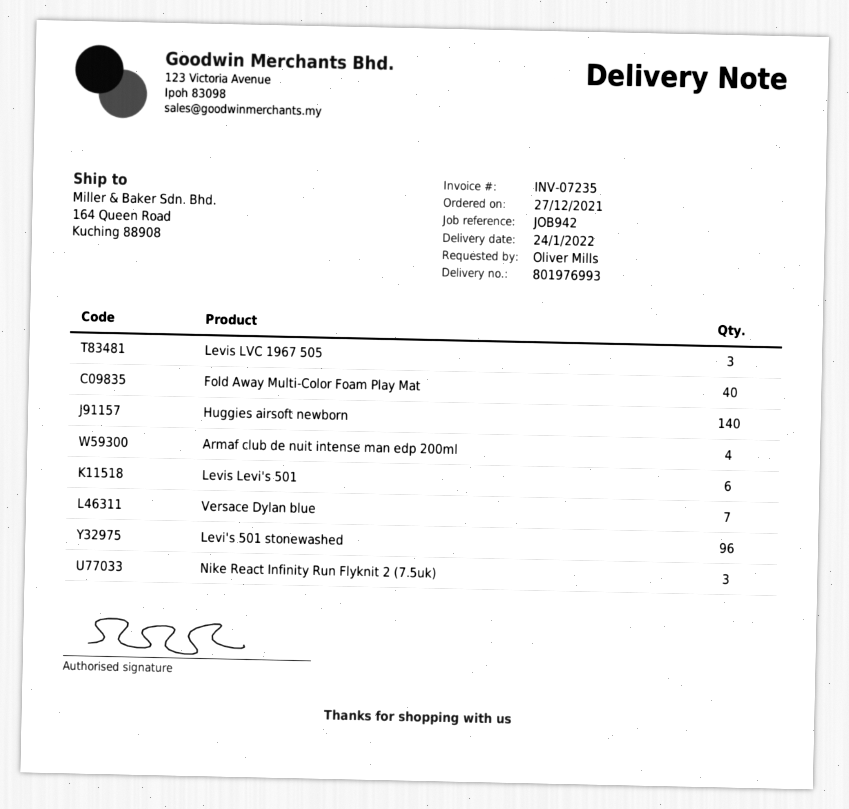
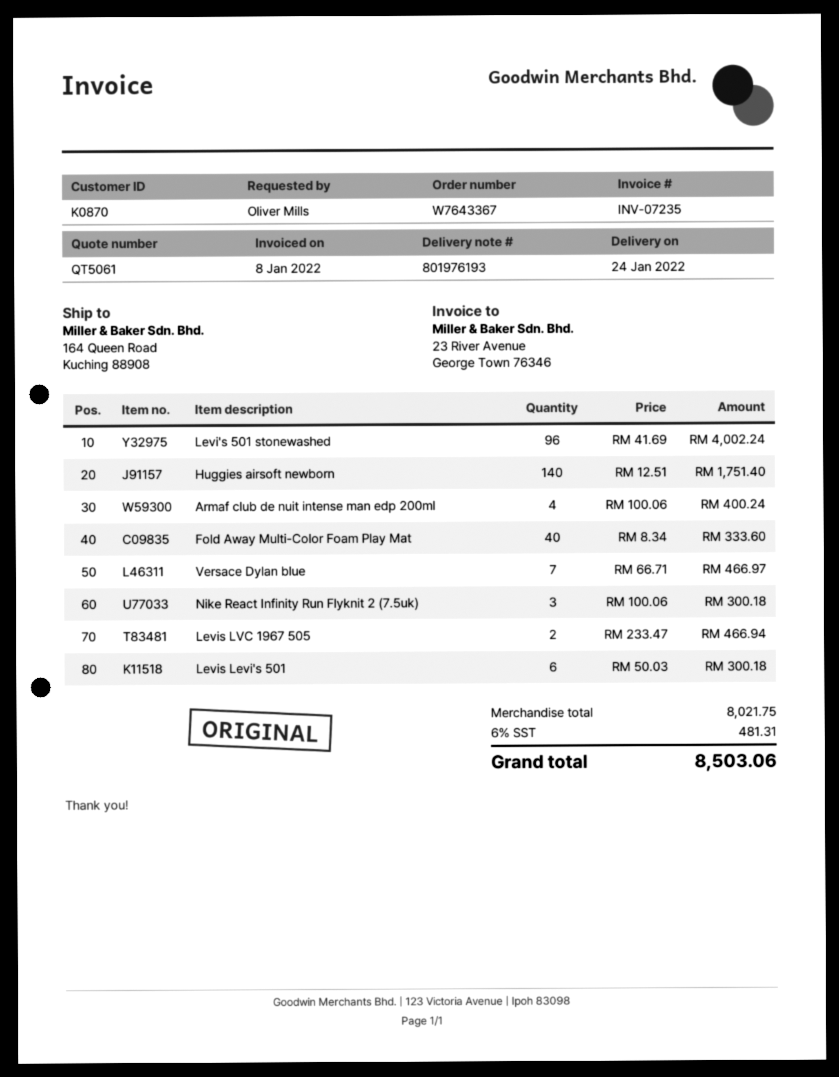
delivery note number: 801976993 -> 801976193
Levis LVC 1967 505: 3 -> 2

